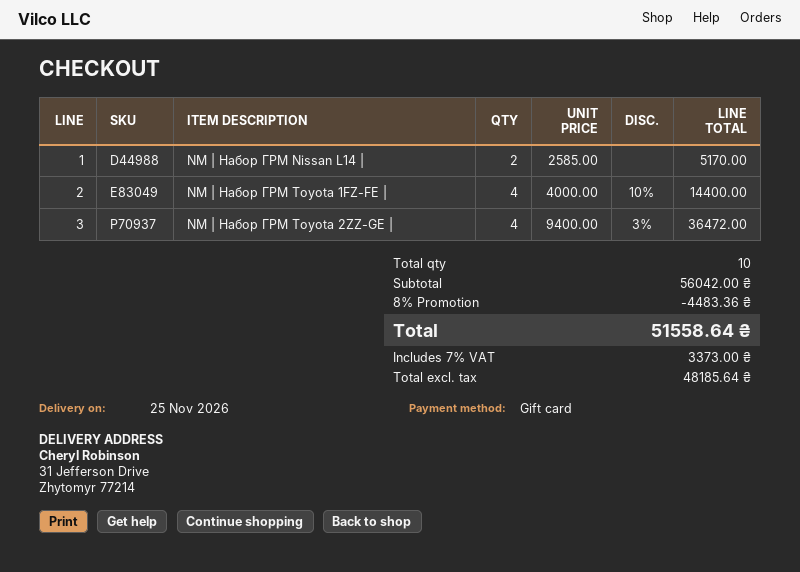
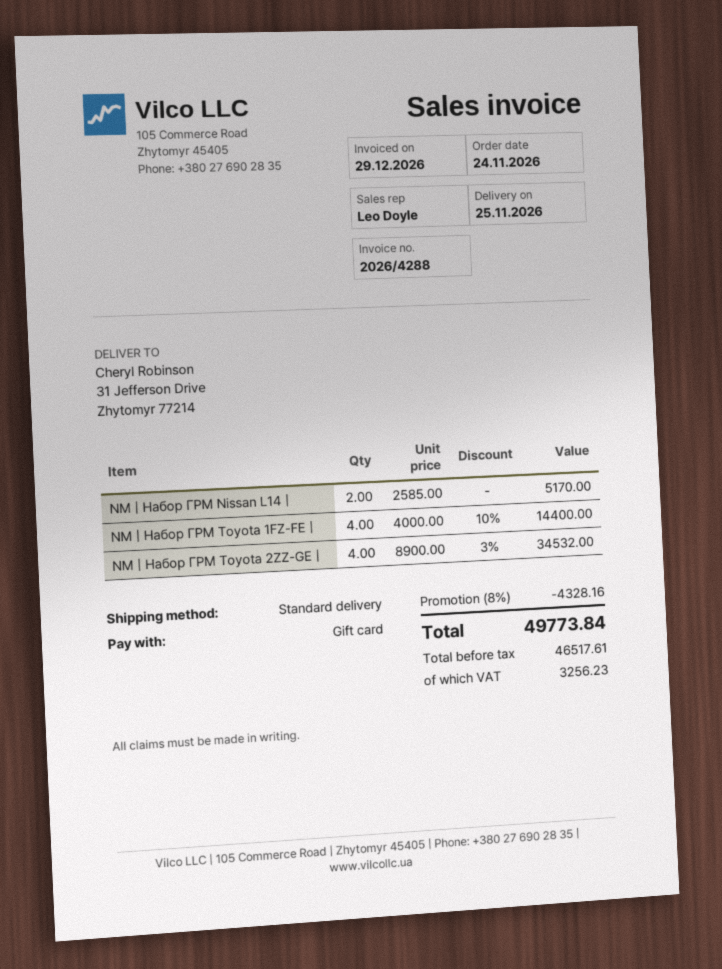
NM | Набор ГРМ Toyota 2ZZ-GE |: 4 x 9400.00 - 3% = 36472.00 -> 4 x 8900.00 - 3% = 34532.00
discount: 8% = 4483.36 -> 8% = 4328.16
net: 48185.64 -> 46517.61
tax: 3373.00 -> 3256.23
total: 51558.64 -> 49773.84

